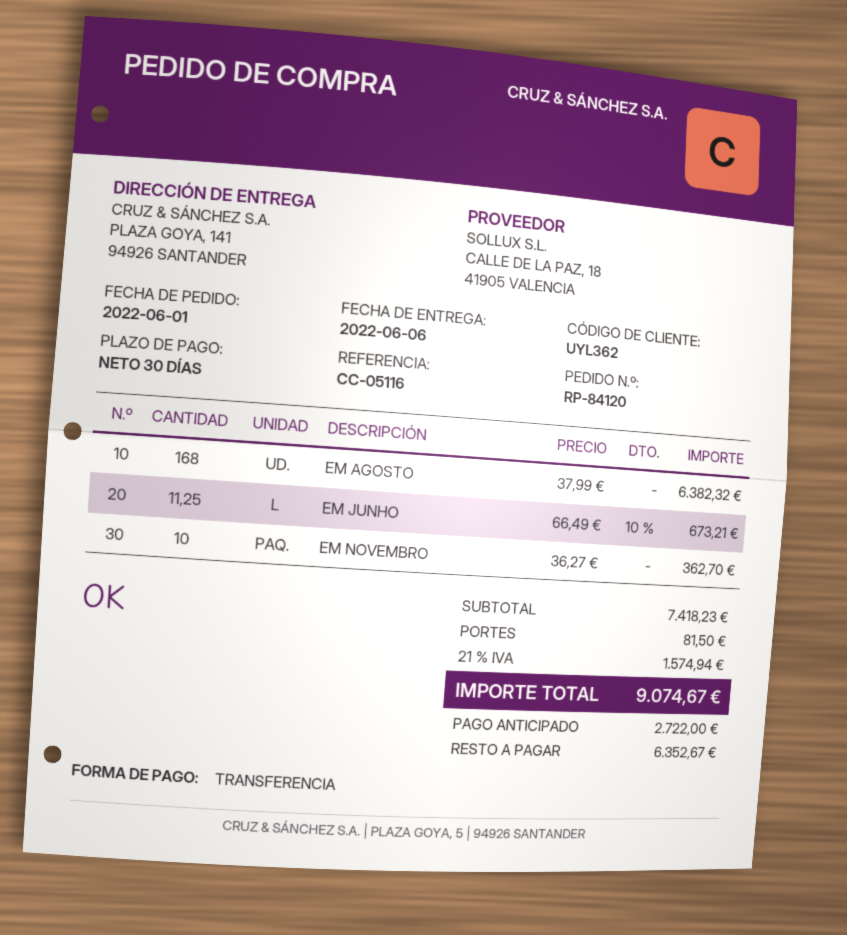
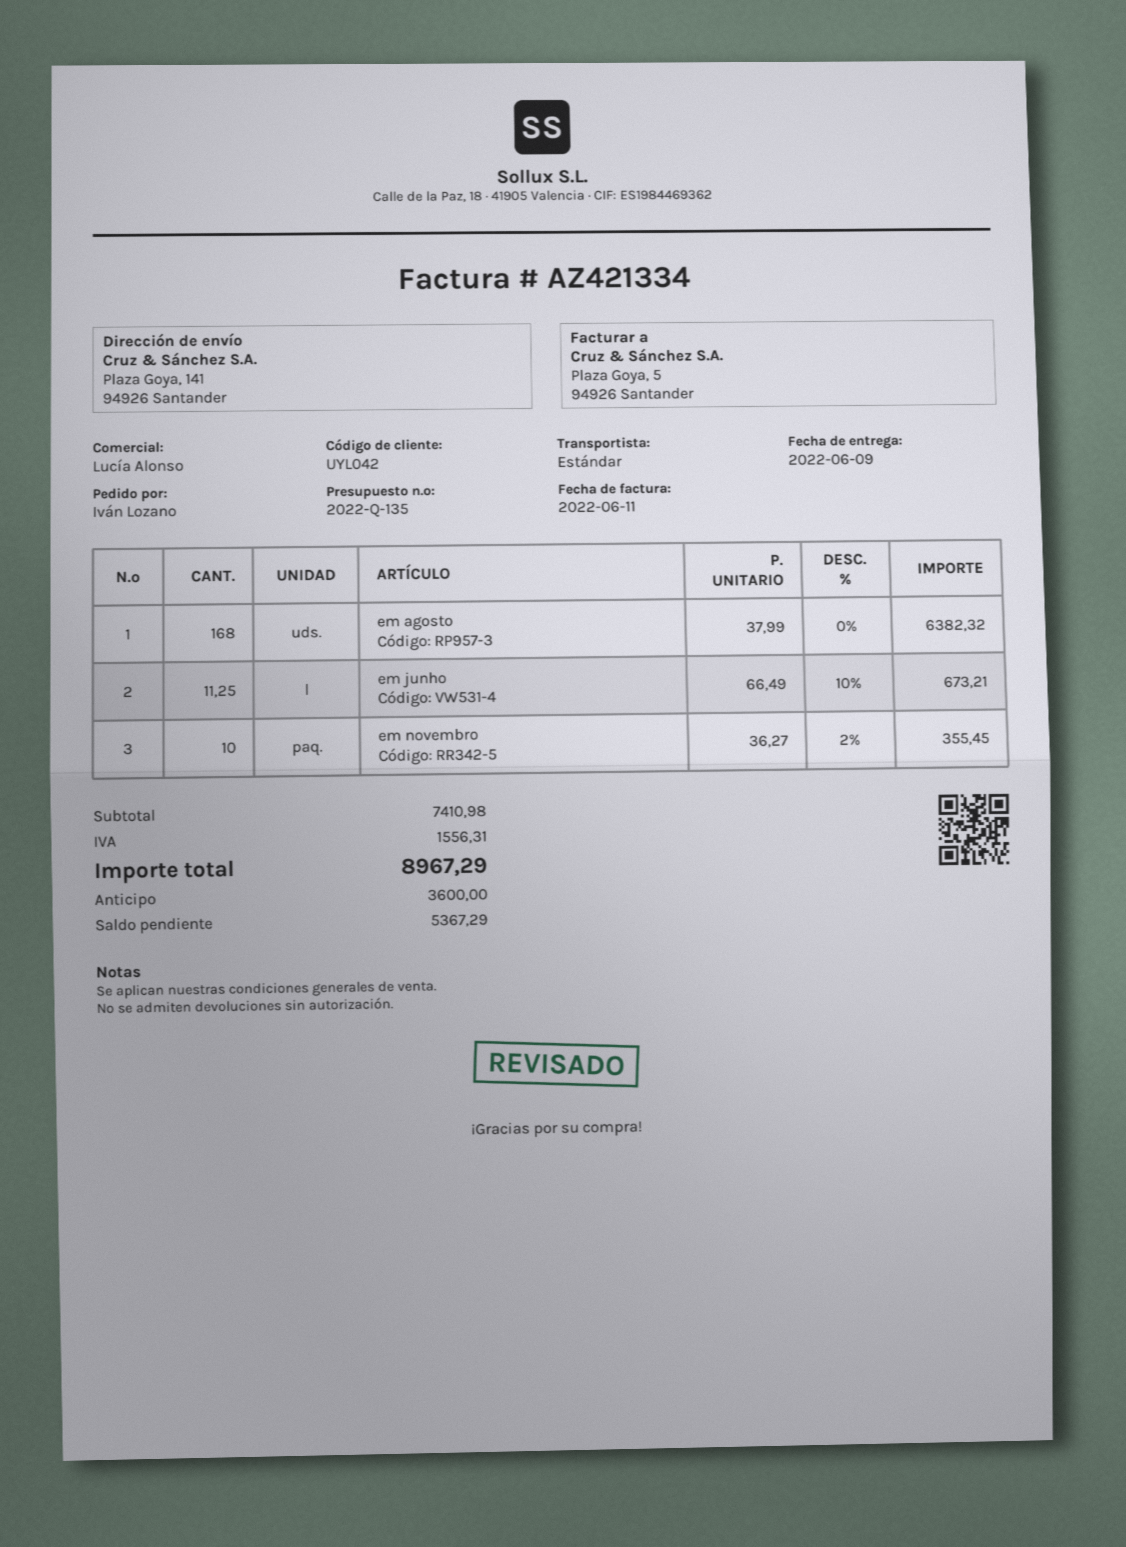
delivery date: 2022-06-06 -> 2022-06-09
customer number: UYL362 -> UYL042
EM NOVEMBRO: 10 x 36.27 = 362.70 -> 10 x 36.27 - 2% = 355.45
subtotal: 7418.23 -> 7410.98
shipping: 81.50 -> none
tax: 1574.94 -> 1556.31
total: 9074.67 -> 8967.29
deposit: 2722.00 -> 3600.00
balance: 6352.67 -> 5367.29

